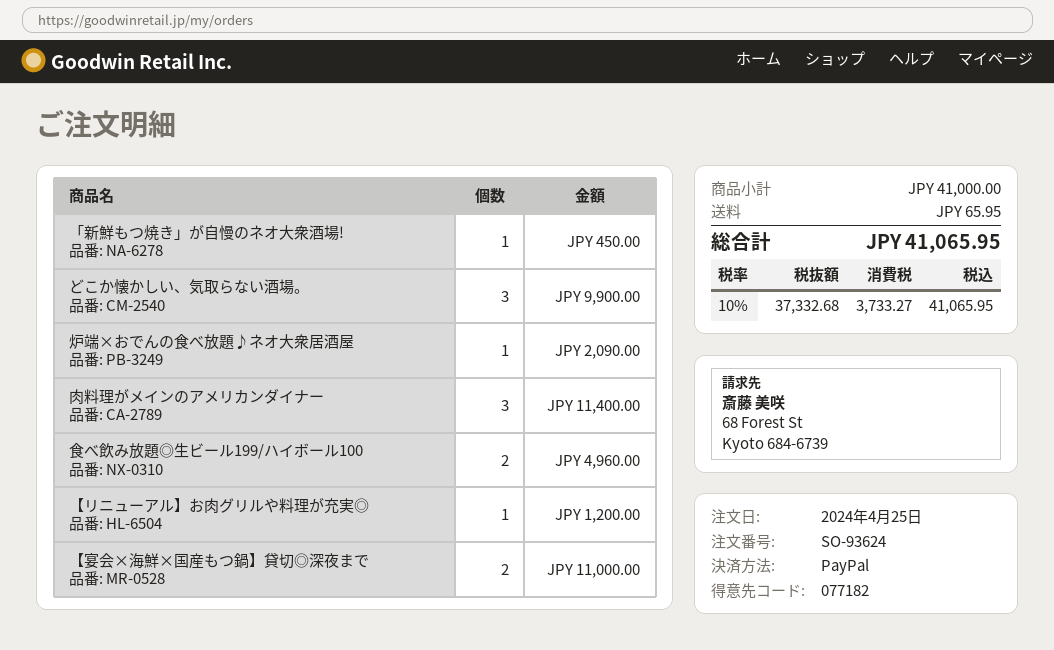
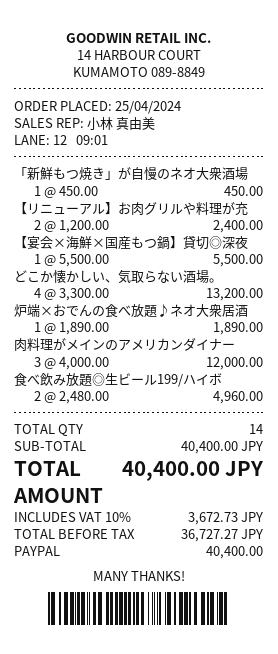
どこか懐かしい、気取らない酒場。: 3 for 9900.00 -> 4 for 13200.00
炉端×おでんの食べ放題♪ネオ大衆居酒屋: 1 for 2090.00 -> 1 for 1890.00
肉料理がメインのアメリカンダイナー: 3 for 11400.00 -> 3 for 12000.00
【リニューアル】お肉グリルや料理が充実◎: 1 for 1200.00 -> 2 for 2400.00
【宴会×海鮮×国産もつ鍋】貸切◎深夜まで: 2 for 11000.00 -> 1 for 5500.00
subtotal: 41000.00 -> 40400.00
shipping: 65.95 -> none
net: 37332.68 -> 36727.27
tax: 10% = 3733.27 -> 10% = 3672.73
total: 41065.95 -> 40400.00

